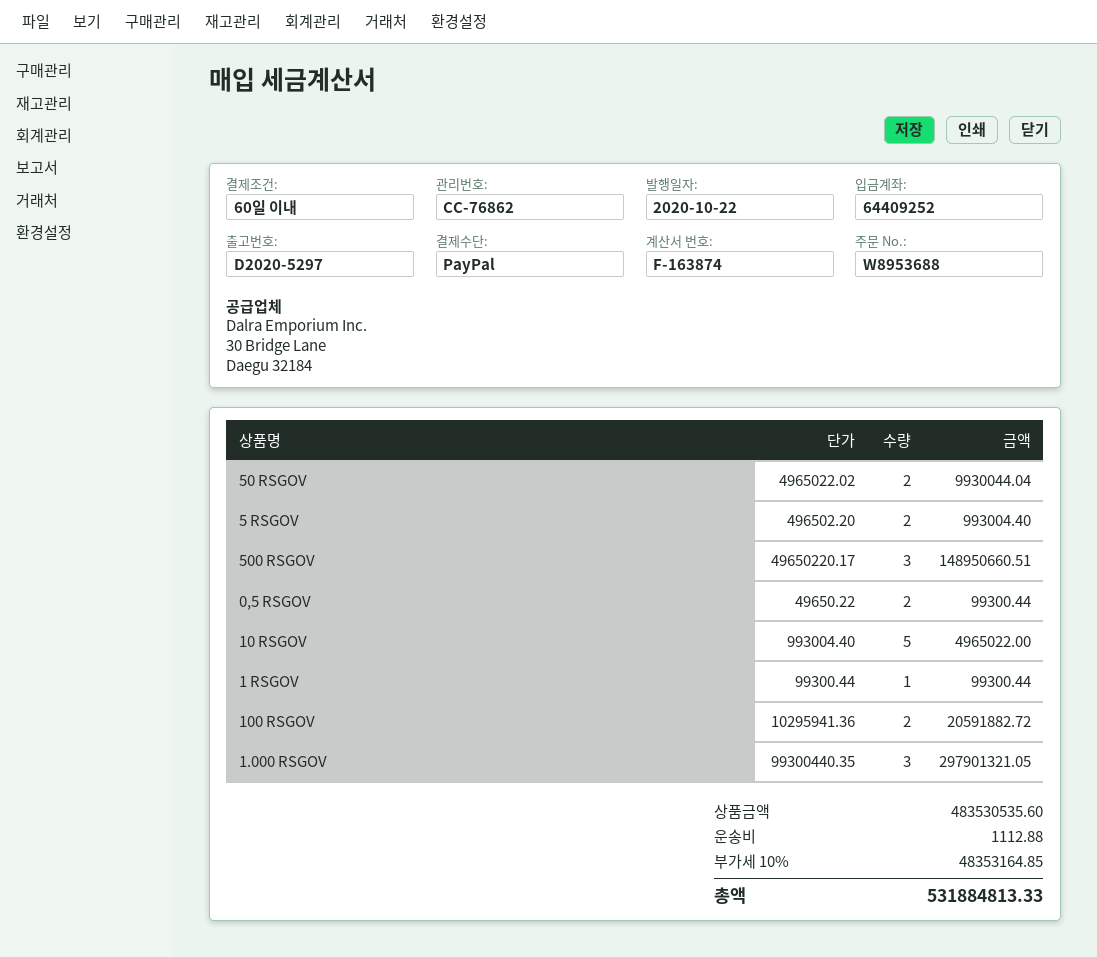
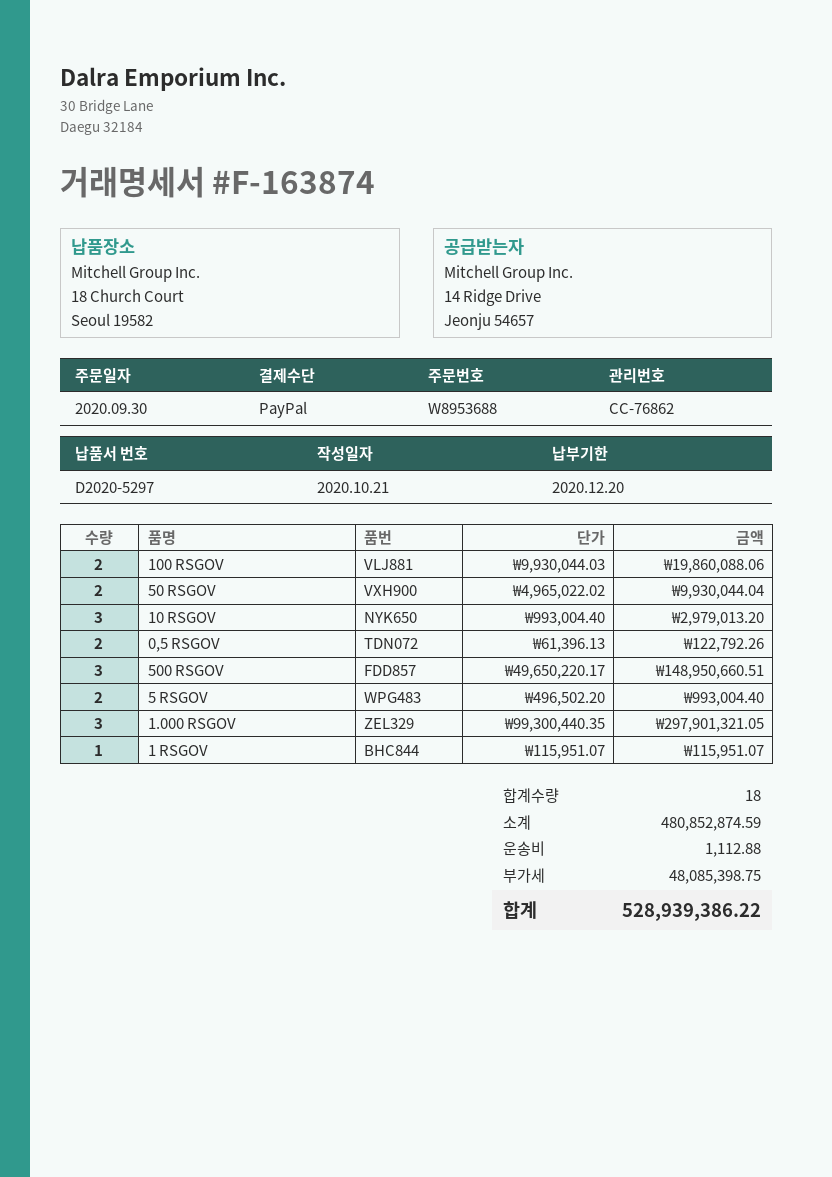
invoice date: 2020-10-22 -> 2020-10-21
0,5 RSGOV: 2 x 49650.22 = 99300.44 -> 2 x 61396.13 = 122792.26
10 RSGOV: 5 x 993004.40 = 4965022.00 -> 3 x 993004.40 = 2979013.20
1 RSGOV: 1 x 99300.44 = 99300.44 -> 1 x 115951.07 = 115951.07
100 RSGOV: 2 x 10295941.36 = 20591882.72 -> 2 x 9930044.03 = 19860088.06
subtotal: 483530535.60 -> 480852874.59
tax: 48353164.85 -> 48085398.75
total: 531884813.33 -> 528939386.22

